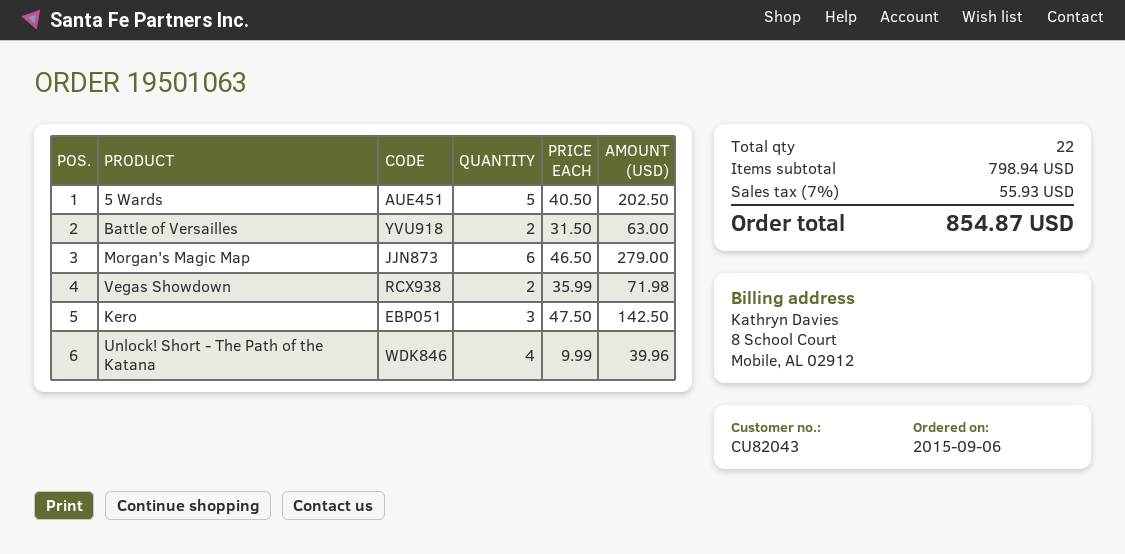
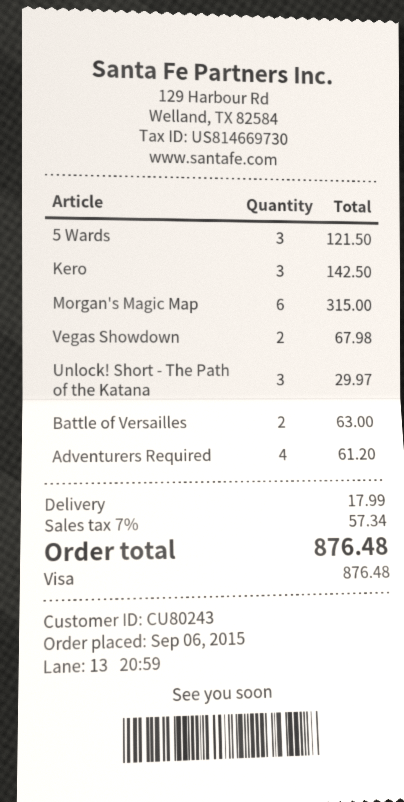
customer number: CU82043 -> CU80243
5 Wards: 5 for 202.50 -> 3 for 121.50
Morgan's Magic Map: 6 for 279.00 -> 6 for 315.00
Vegas Showdown: 2 for 71.98 -> 2 for 67.98
Unlock! Short - The Path of the Katana: 4 for 39.96 -> 3 for 29.97
Adventurers Required: none -> 4 for 61.20
shipping: none -> 17.99
tax: 7% = 55.93 -> 7% = 57.34
total: 854.87 -> 876.48

